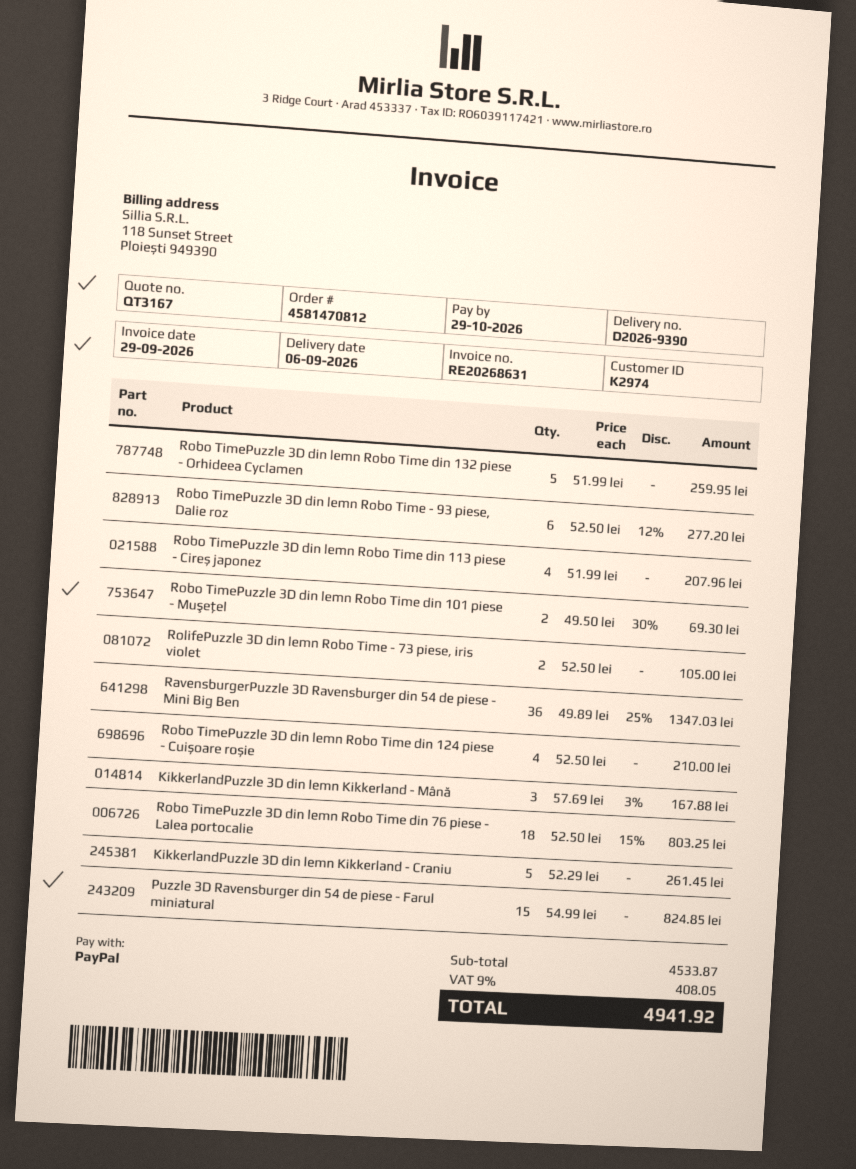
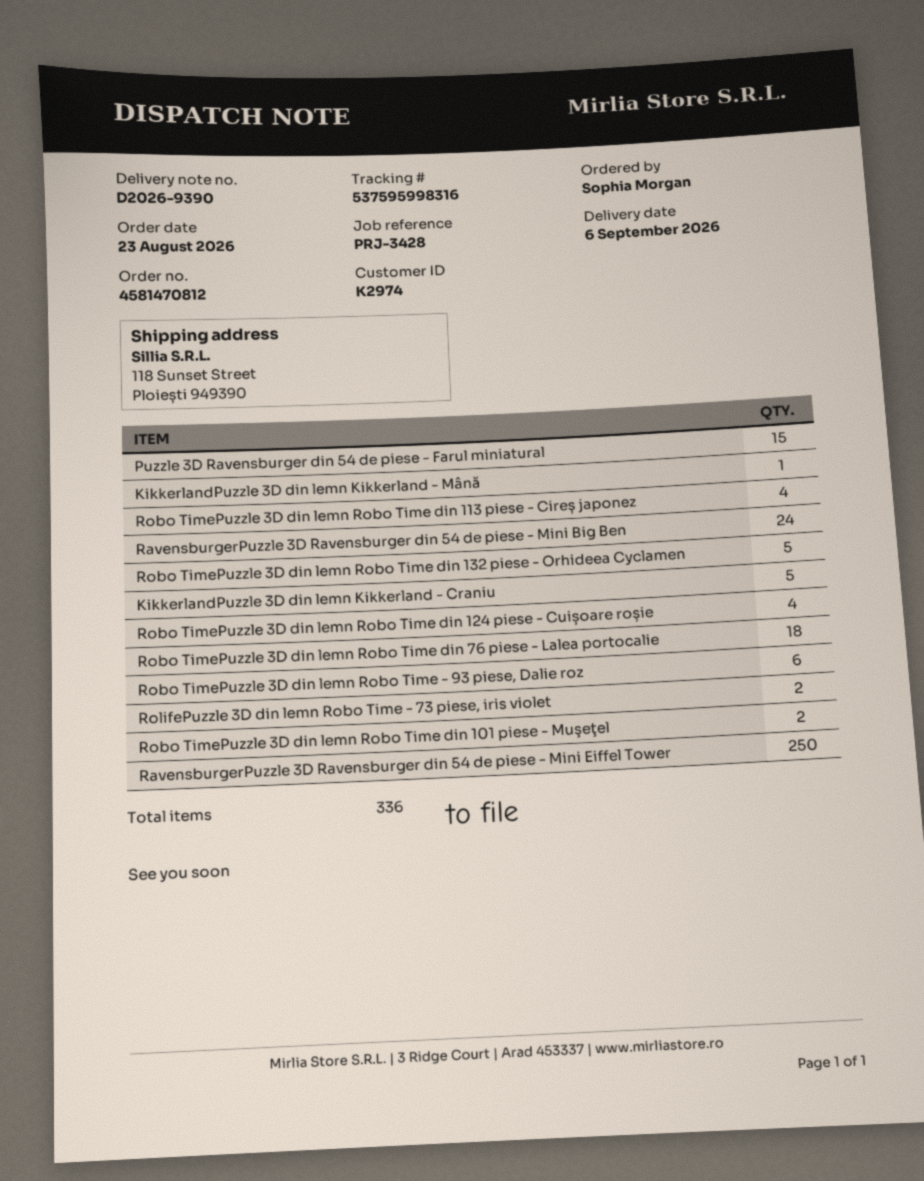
RavensburgerPuzzle 3D Ravensburger din 54 de piese - Mini Big Ben: 36 -> 24
KikkerlandPuzzle 3D din lemn Kikkerland - Mână: 3 -> 1
RavensburgerPuzzle 3D Ravensburger din 54 de piese - Mini Eiffel Tower: none -> 250

